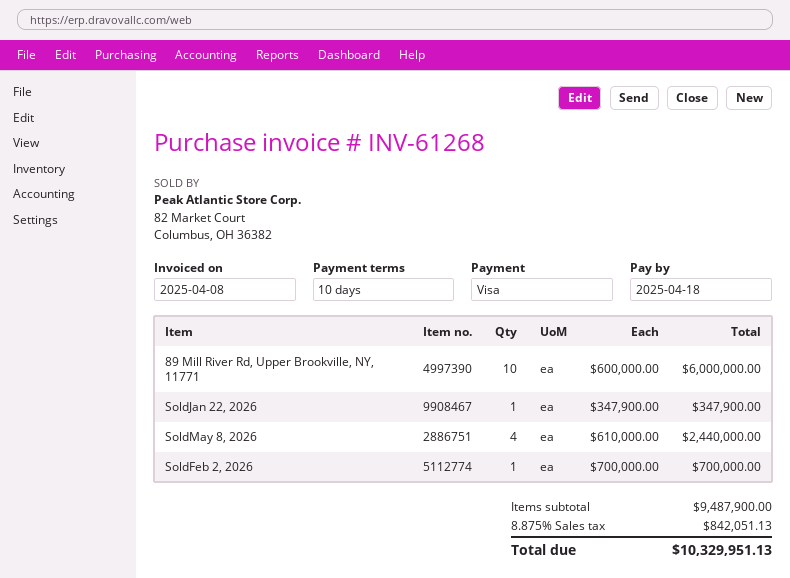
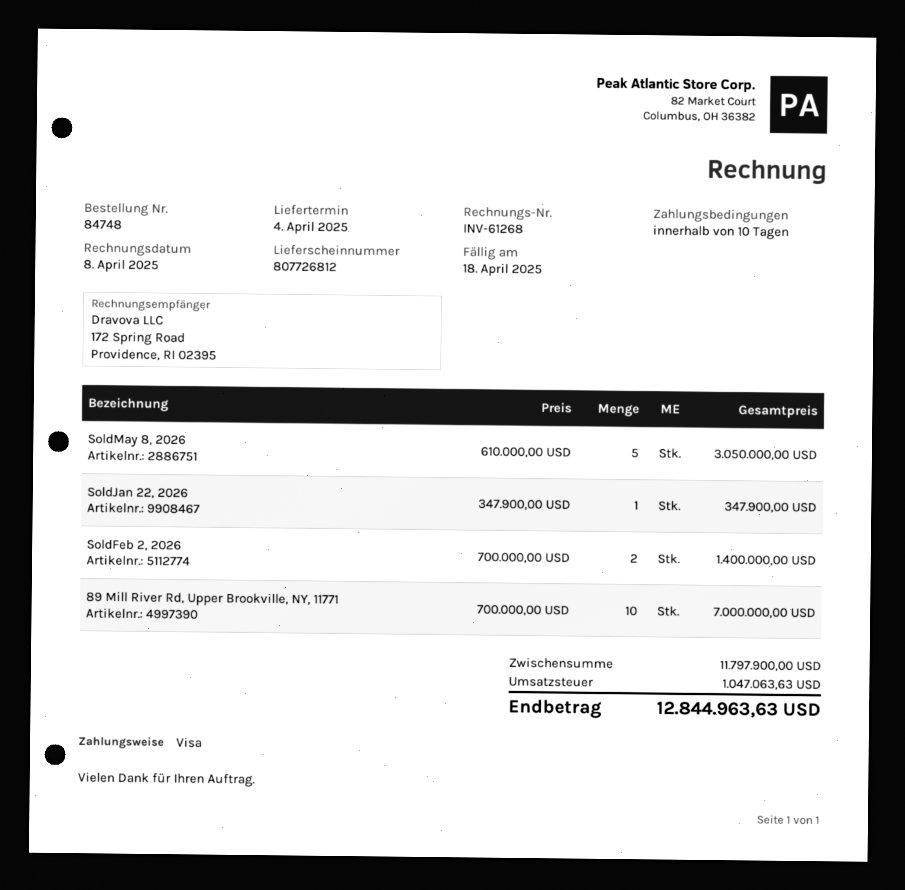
89 Mill River Rd, Upper Brookville, NY, 11771: 10 x 600000.00 = 6000000.00 -> 10 x 700000.00 = 7000000.00
SoldMay 8, 2026: 4 x 610000.00 = 2440000.00 -> 5 x 610000.00 = 3050000.00
SoldFeb 2, 2026: 1 x 700000.00 = 700000.00 -> 2 x 700000.00 = 1400000.00
subtotal: 9487900.00 -> 11797900.00
tax: 842051.13 -> 1047063.63
total: 10329951.13 -> 12844963.63

